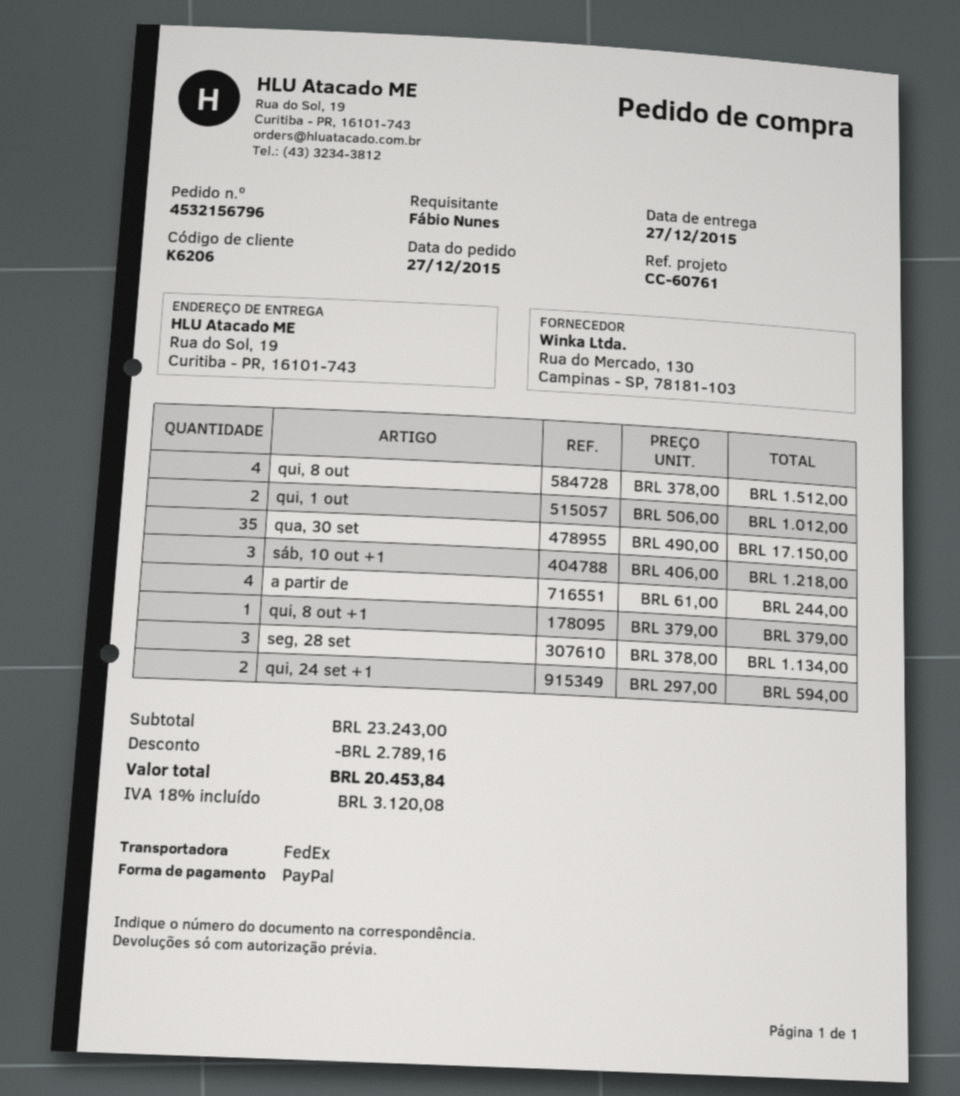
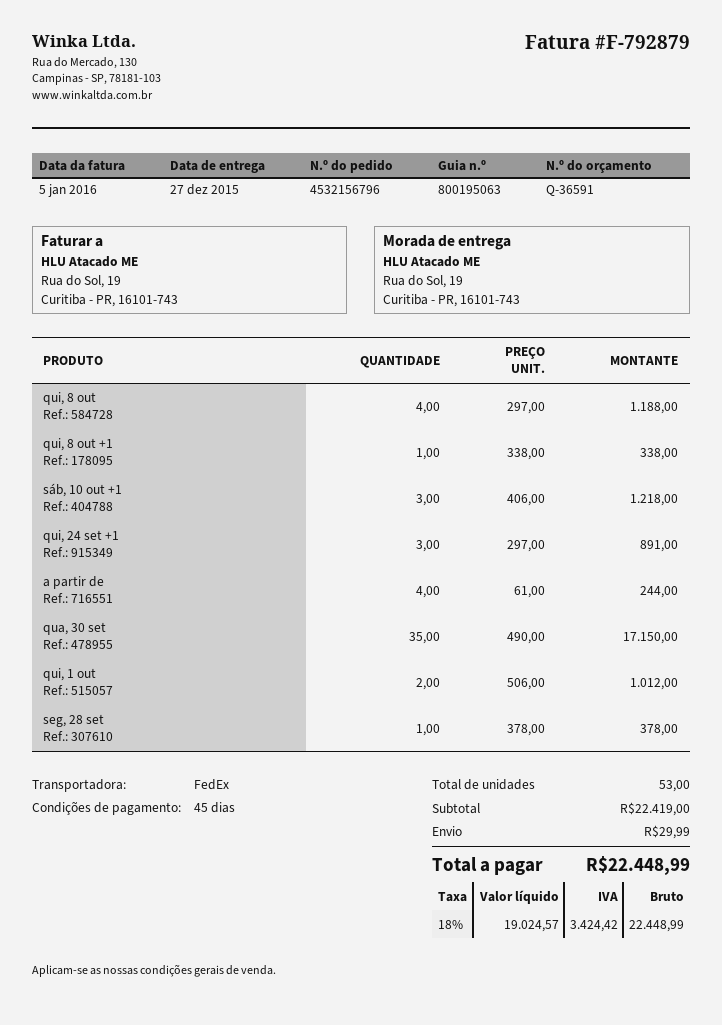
qui, 8 out: 4 x 378.00 = 1512.00 -> 4 x 297.00 = 1188.00
qui, 8 out +1: 1 x 379.00 = 379.00 -> 1 x 338.00 = 338.00
seg, 28 set: 3 x 378.00 = 1134.00 -> 1 x 378.00 = 378.00
qui, 24 set +1: 2 x 297.00 = 594.00 -> 3 x 297.00 = 891.00
subtotal: 23243.00 -> 22419.00
discount: 2789.16 -> none
shipping: none -> 29.99
tax: 18% = 3120.08 -> 18% = 3424.42
total: 20453.84 -> 22448.99

